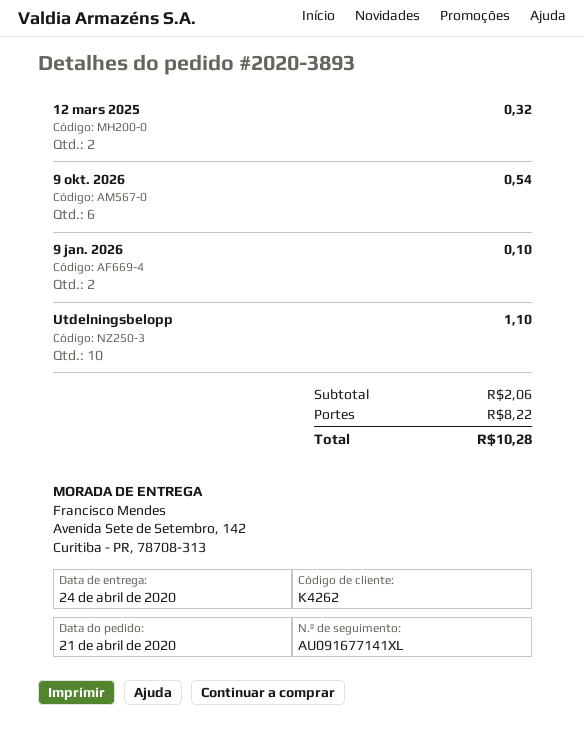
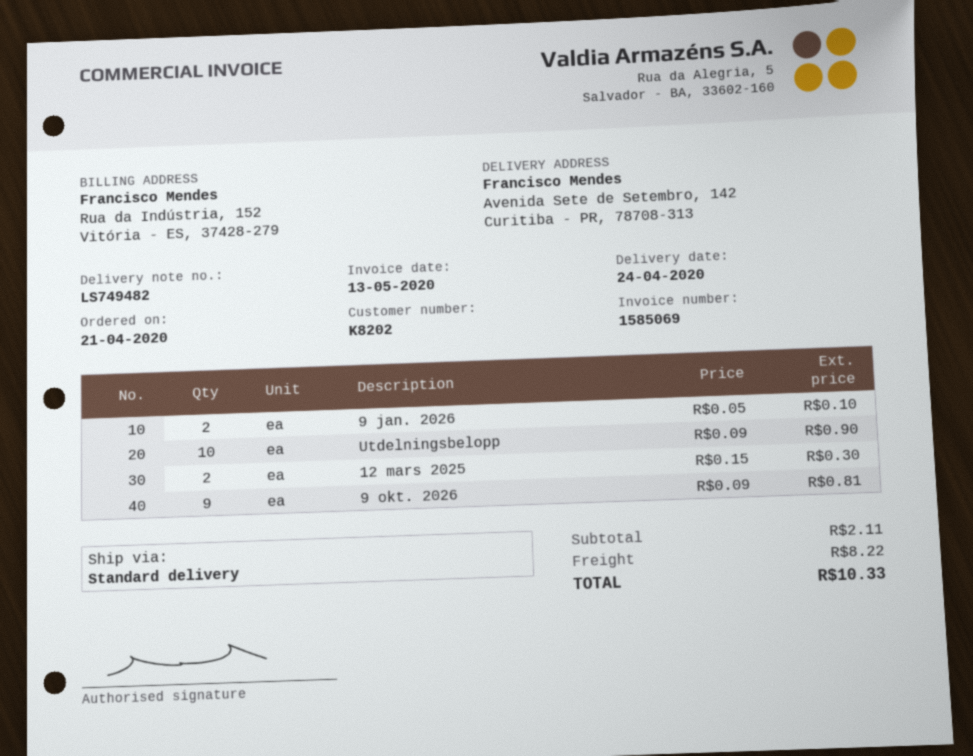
customer number: K4262 -> K8202
12 mars 2025: 2 for 0.32 -> 2 for 0.30
9 okt. 2026: 6 for 0.54 -> 9 for 0.81
Utdelningsbelopp: 10 for 1.10 -> 10 for 0.90
subtotal: 2.06 -> 2.11
total: 10.28 -> 10.33

